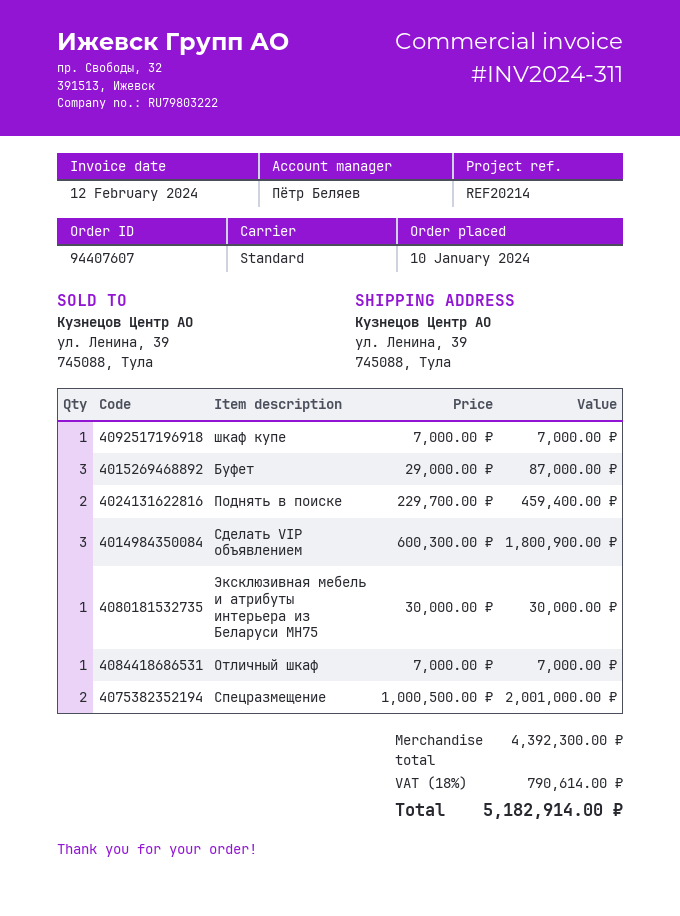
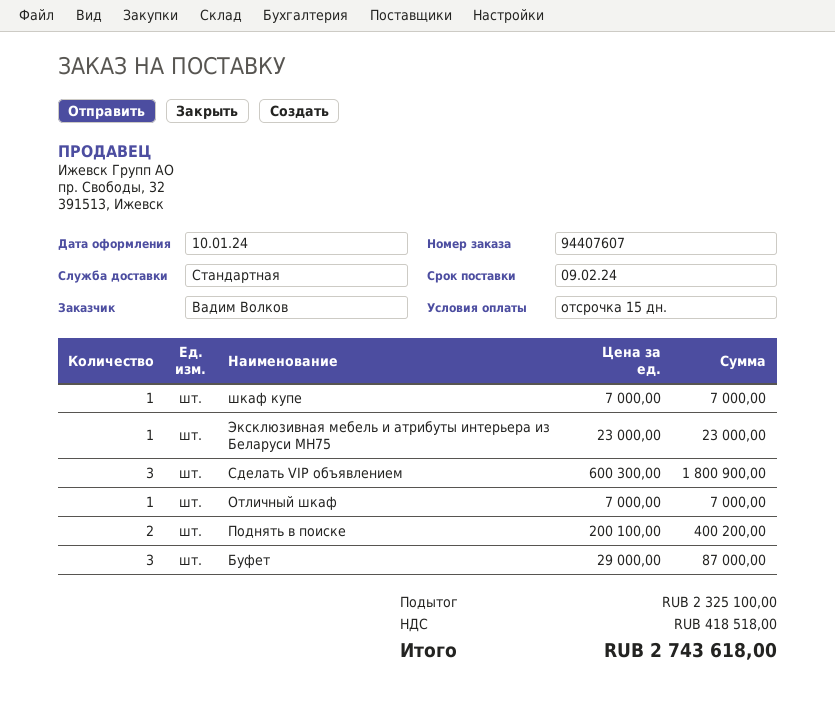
Поднять в поиске: 2 x 229700.00 = 459400.00 -> 2 x 200100.00 = 400200.00
Эксклюзивная мебель и атрибуты интерьера из Беларуси MH75: 1 x 30000.00 = 30000.00 -> 1 x 23000.00 = 23000.00
Спецразмещение: 2 x 1000500.00 = 2001000.00 -> none
subtotal: 4392300.00 -> 2325100.00
tax: 790614.00 -> 418518.00
total: 5182914.00 -> 2743618.00

